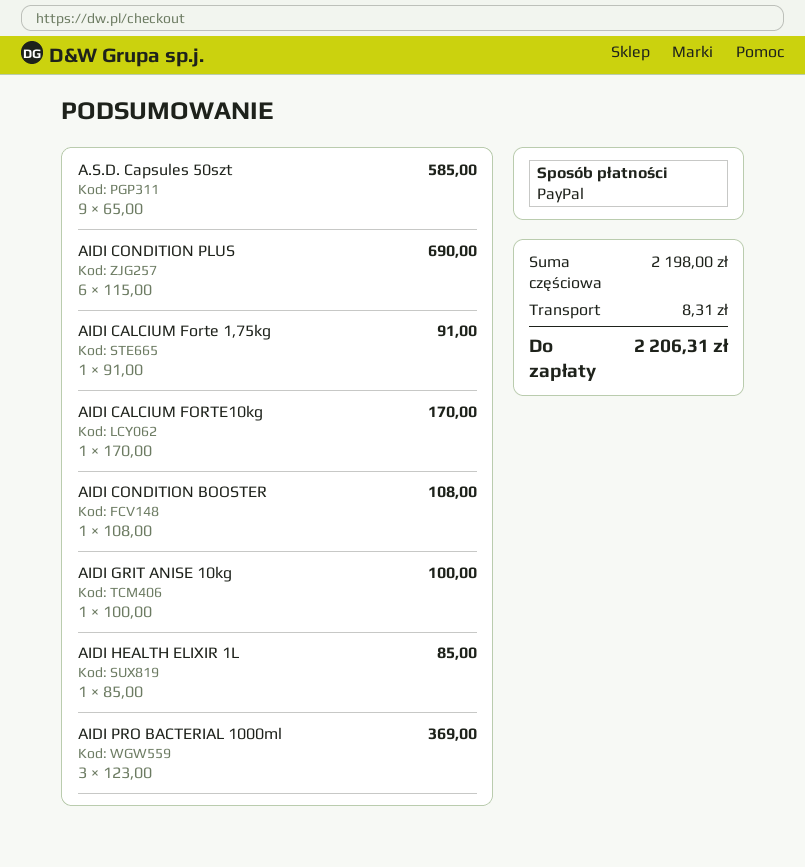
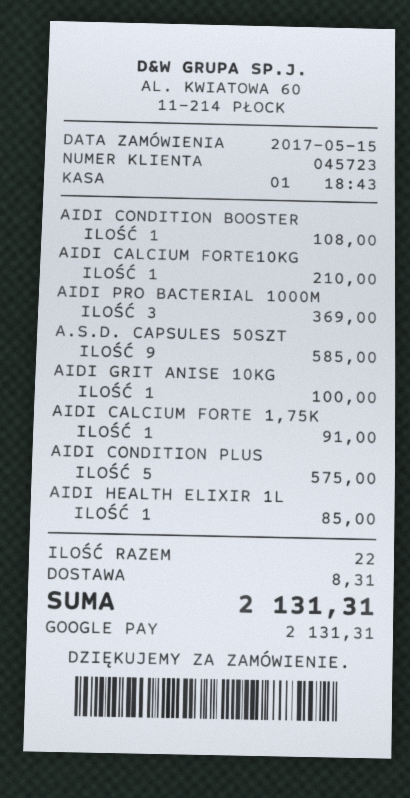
payment method: PayPal -> Google Pay
AIDI CONDITION PLUS: 6 for 690.00 -> 5 for 575.00
AIDI CALCIUM FORTE10kg: 1 for 170.00 -> 1 for 210.00
total: 2206.31 -> 2131.31

